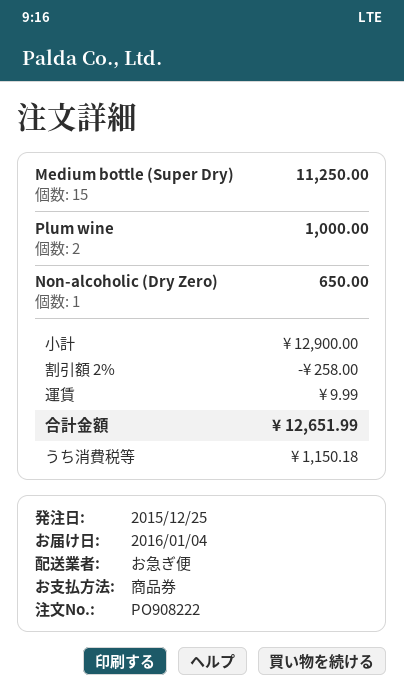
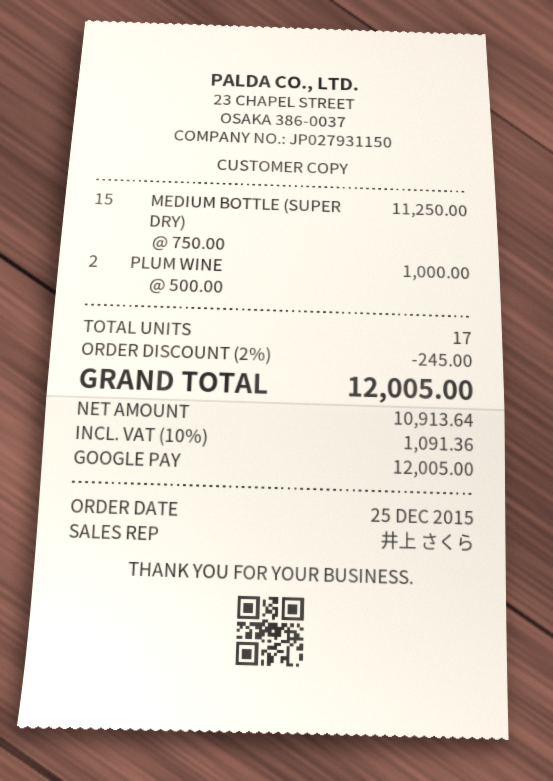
payment method: gift card -> Google Pay
Non-alcoholic (Dry Zero): 1 for 650.00 -> none
discount: 2% = 258.00 -> 2% = 245.00
shipping: 9.99 -> none
tax: 1150.18 -> 1091.36
total: 12651.99 -> 12005.00

